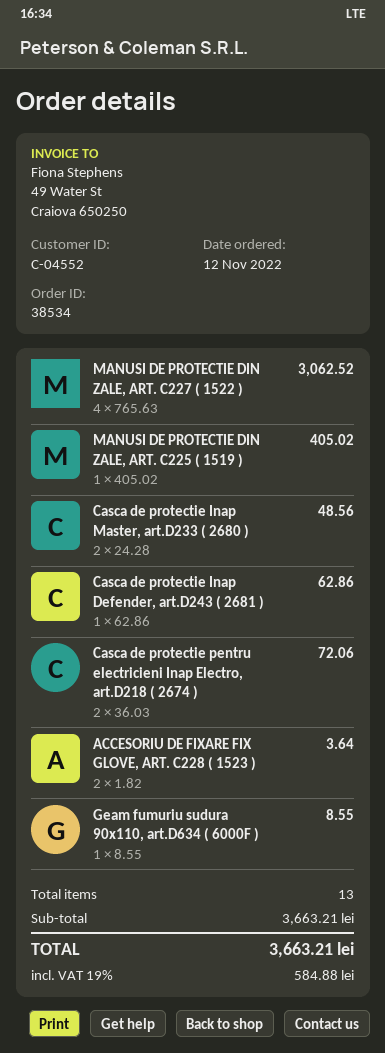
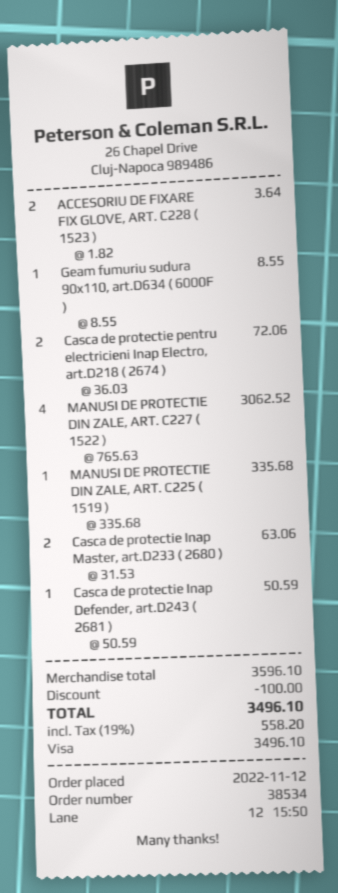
MANUSI DE PROTECTIE DIN ZALE, ART. C225 ( 1519 ): 1 x 405.02 = 405.02 -> 1 x 335.68 = 335.68
Casca de protectie Inap Master, art.D233 ( 2680 ): 2 x 24.28 = 48.56 -> 2 x 31.53 = 63.06
Casca de protectie Inap Defender, art.D243 ( 2681 ): 1 x 62.86 = 62.86 -> 1 x 50.59 = 50.59
subtotal: 3663.21 -> 3596.10
discount: none -> 100.00
tax: 19% = 584.88 -> 19% = 558.20
total: 3663.21 -> 3496.10

